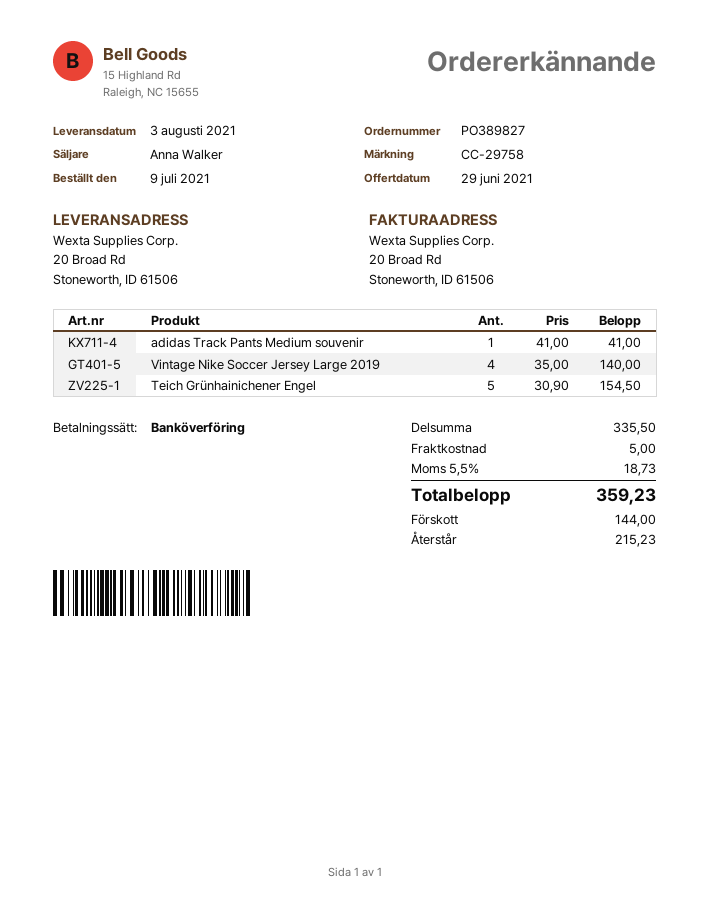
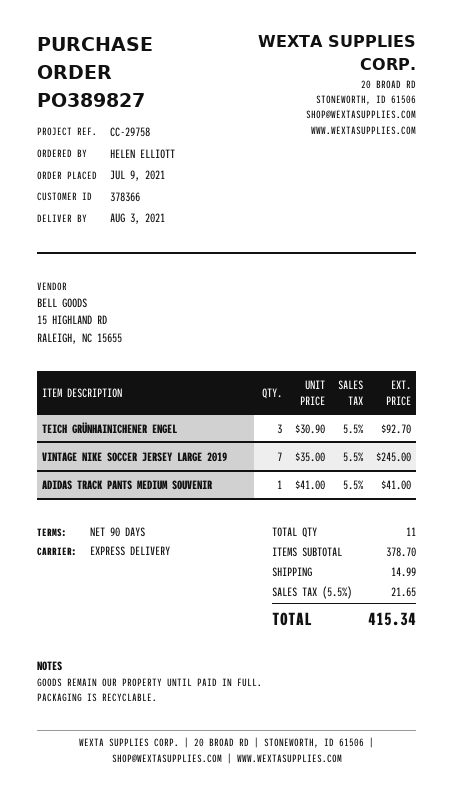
Vintage Nike Soccer Jersey Large 2019: 4 x 35.00 = 140.00 -> 7 x 35.00 = 245.00
Teich Grünhainichener Engel: 5 x 30.90 = 154.50 -> 3 x 30.90 = 92.70
subtotal: 335.50 -> 378.70
shipping: 5.00 -> 14.99
tax: 5.5% = 18.73 -> 5.5% = 21.65
total: 359.23 -> 415.34

